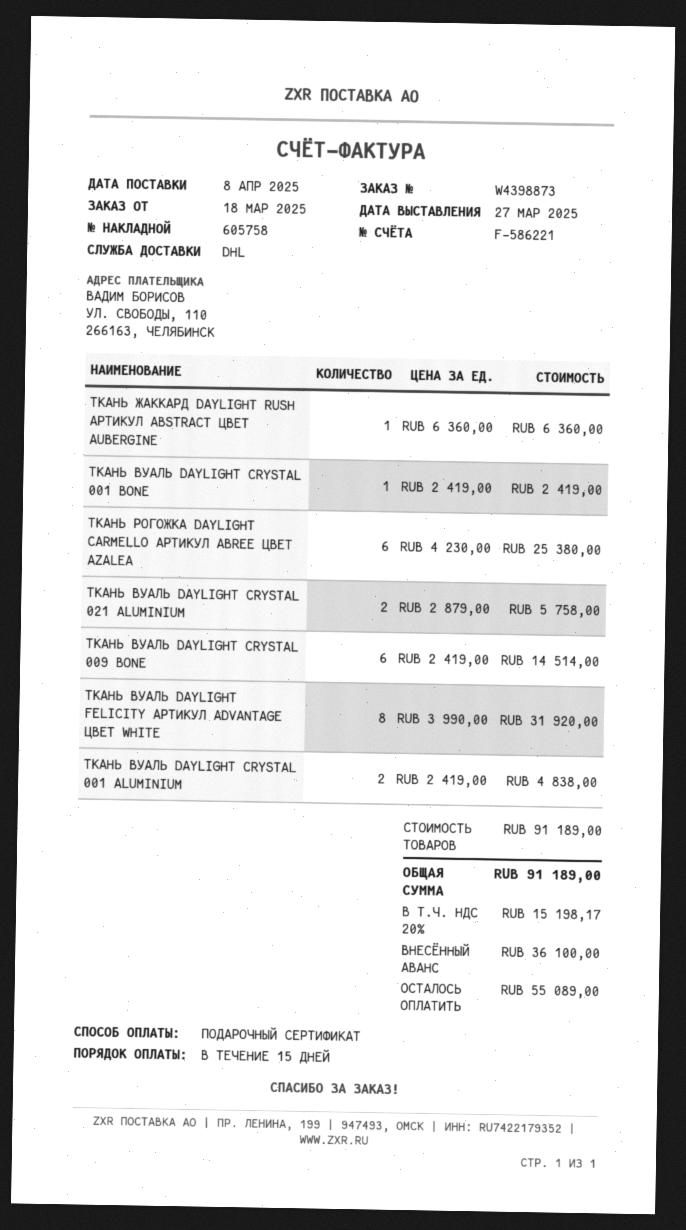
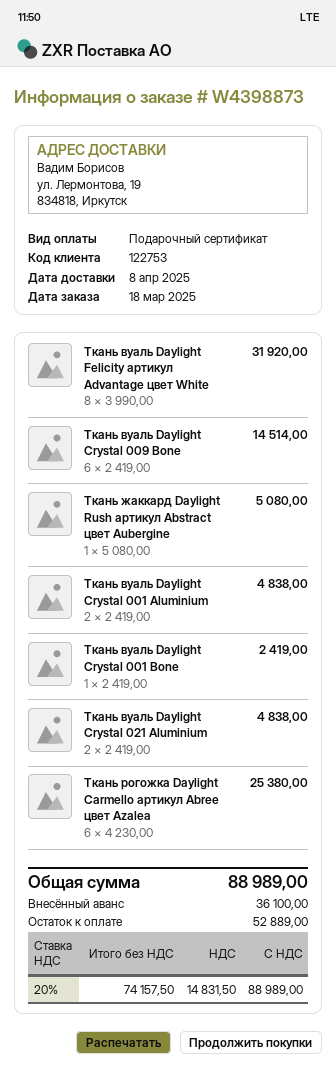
ТКАНЬ ЖАККАРД DAYLIGHT RUSH АРТИКУЛ ABSTRACT ЦВЕТ AUBERGINE: 1 x 6360.00 = 6360.00 -> 1 x 5080.00 = 5080.00
ТКАНЬ ВУАЛЬ DAYLIGHT CRYSTAL 021 ALUMINIUM: 2 x 2879.00 = 5758.00 -> 2 x 2419.00 = 4838.00
tax: 20% = 15198.17 -> 20% = 14831.50
total: 91189.00 -> 88989.00
balance: 55089.00 -> 52889.00

